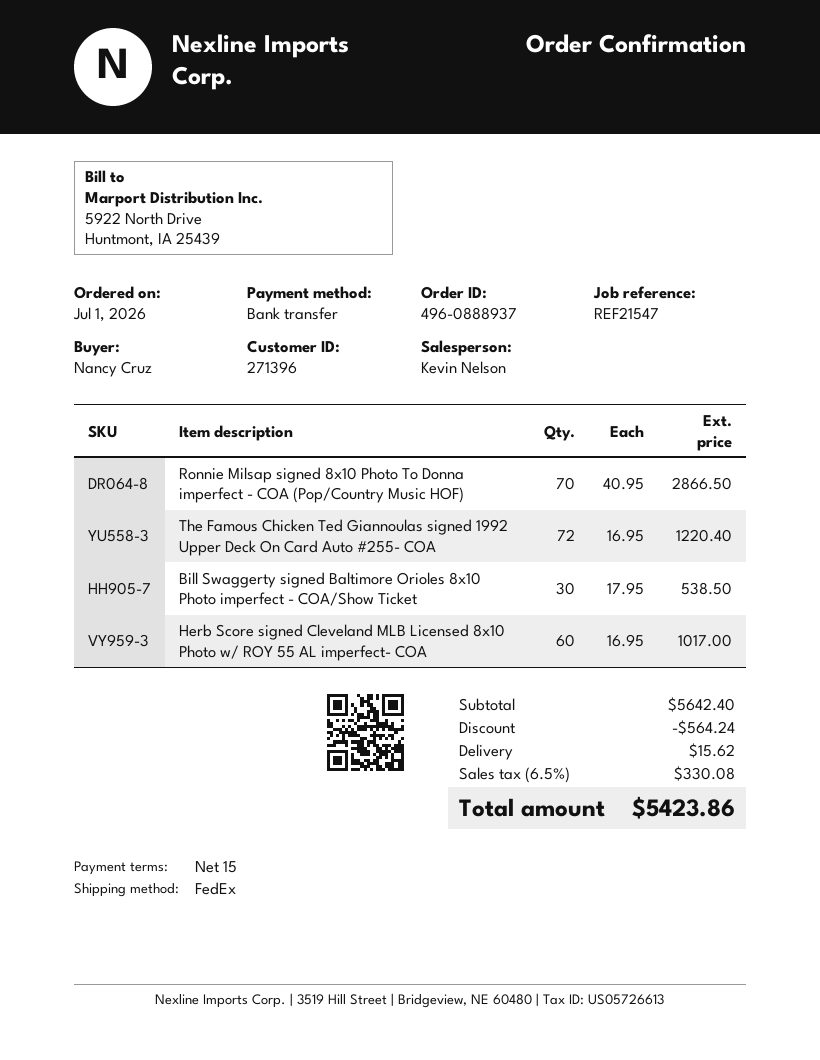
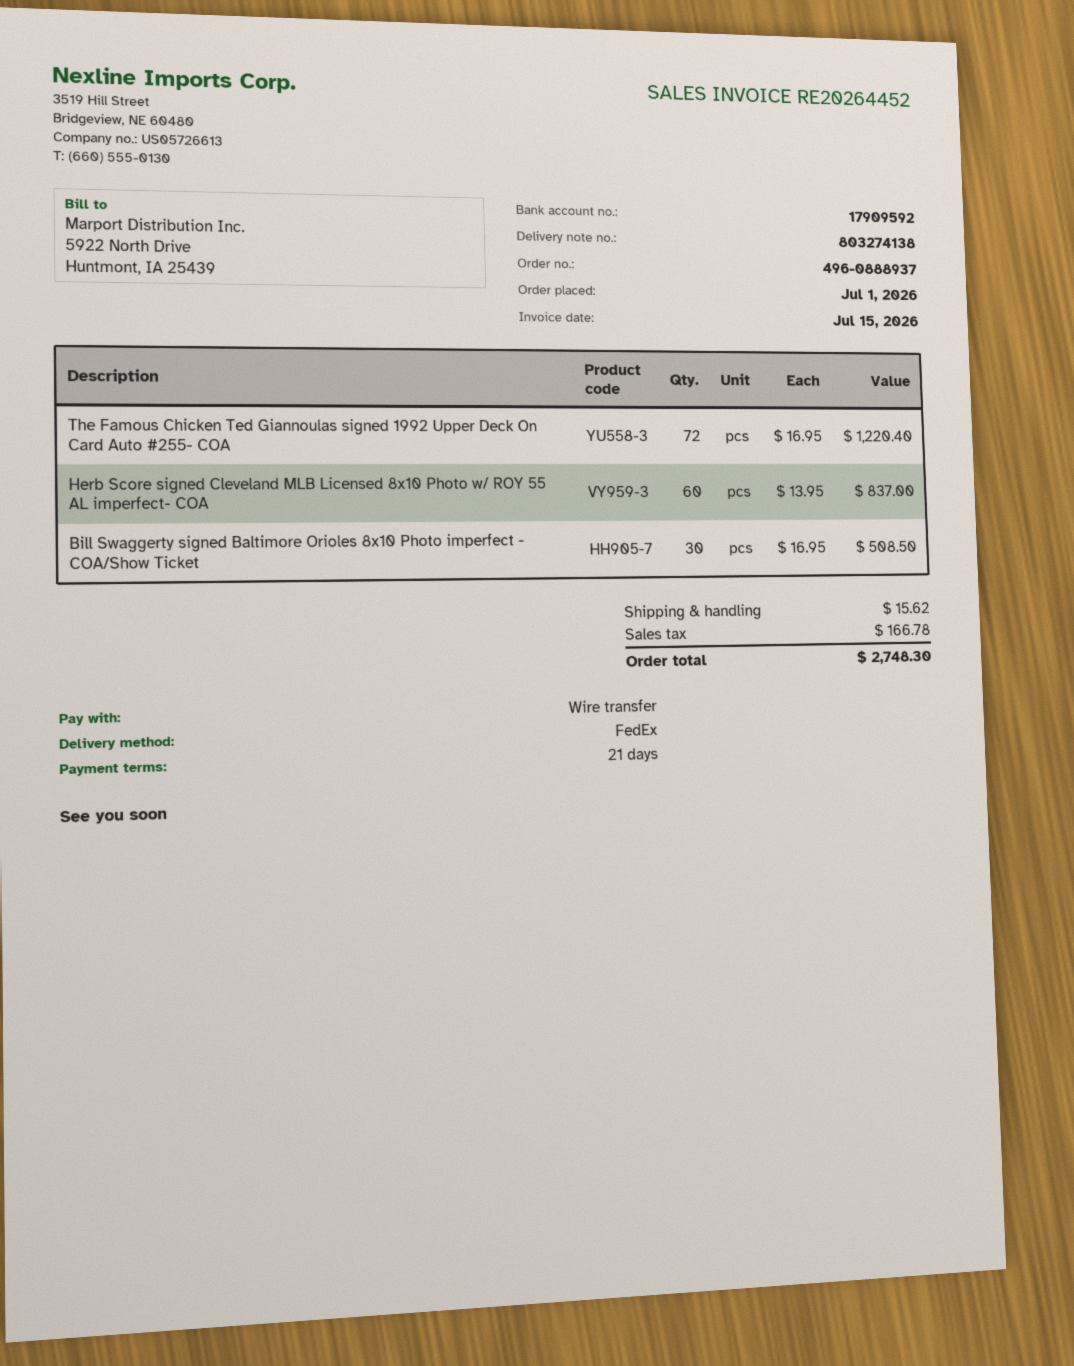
payment terms: 15 days -> 21 days
Ronnie Milsap signed 8x10 Photo To Donna imperfect - COA (Pop/Country Music HOF): 70 x 40.95 = 2866.50 -> none
Bill Swaggerty signed Baltimore Orioles 8x10 Photo imperfect - COA/Show Ticket: 30 x 17.95 = 538.50 -> 30 x 16.95 = 508.50
Herb Score signed Cleveland MLB Licensed 8x10 Photo w/ ROY 55 AL imperfect- COA: 60 x 16.95 = 1017.00 -> 60 x 13.95 = 837.00
discount: 564.24 -> none
tax: 330.08 -> 166.78
total: 5423.86 -> 2748.30

